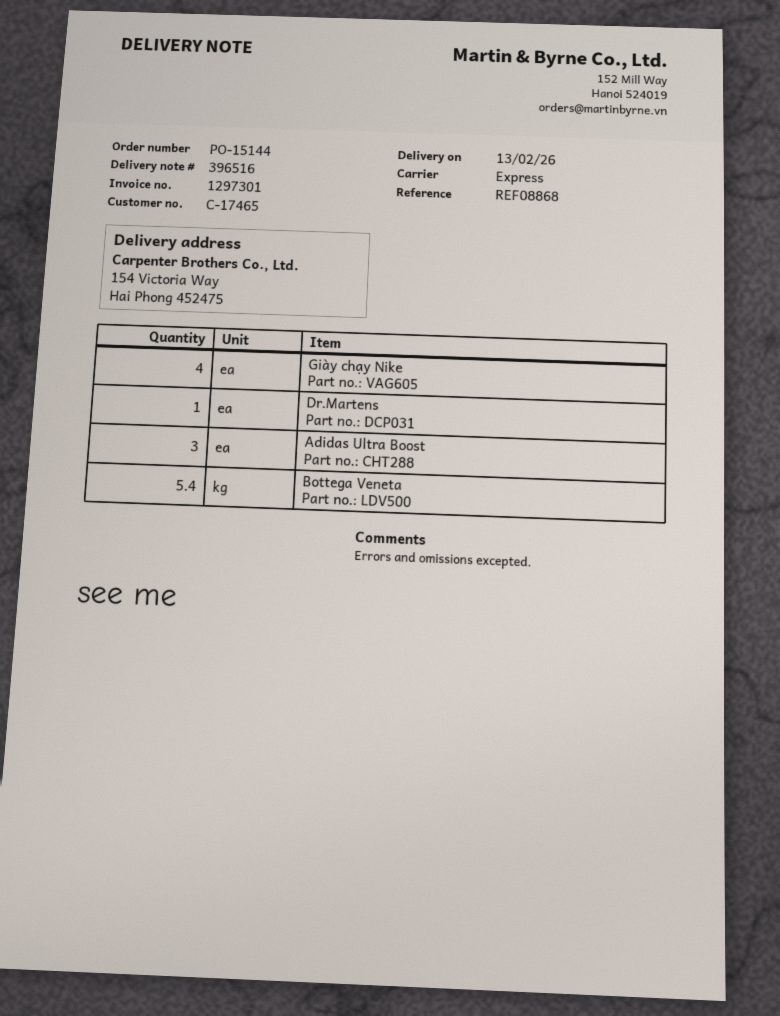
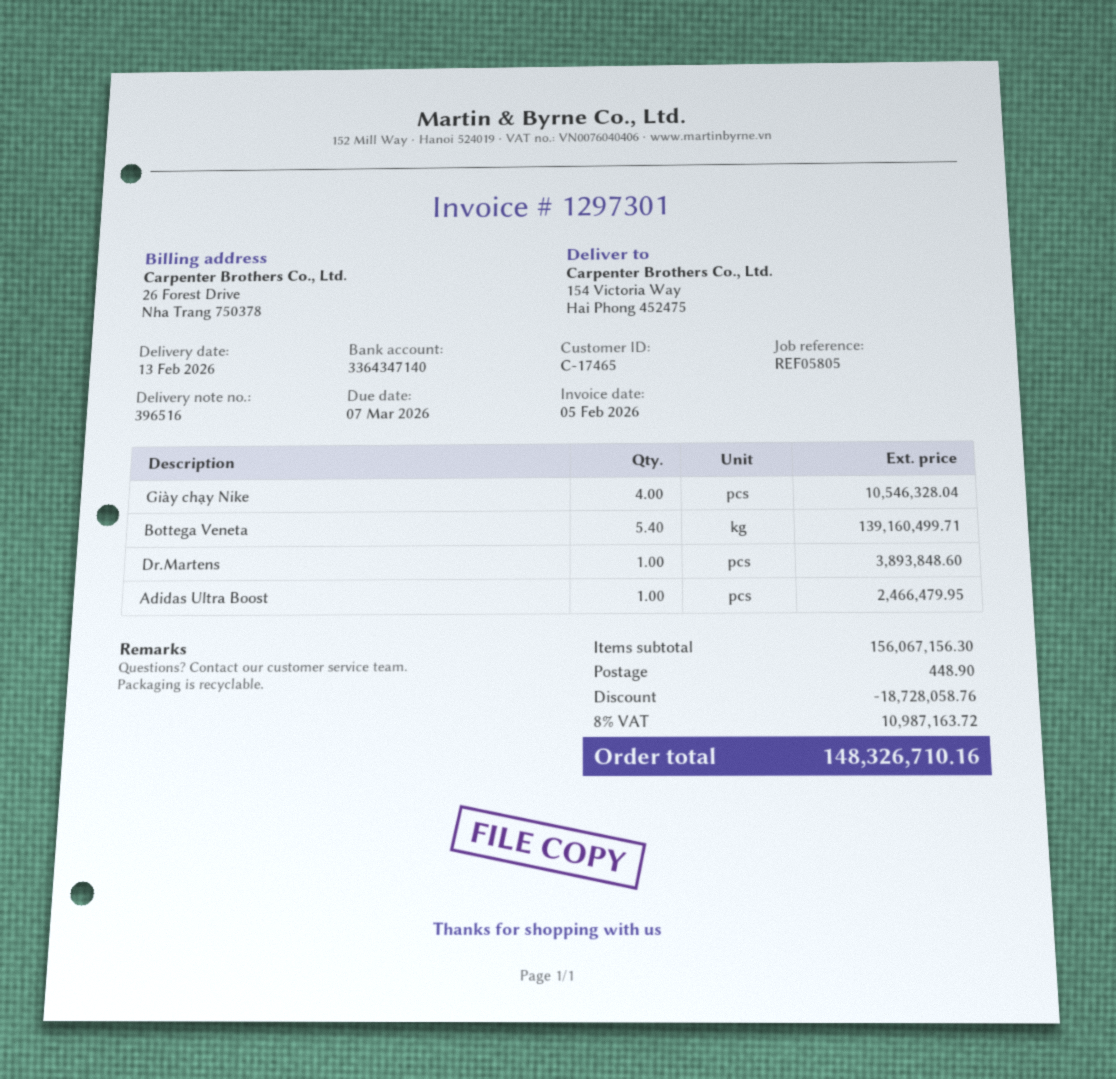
reference: REF08868 -> REF05805
Adidas Ultra Boost: 3 -> 1

